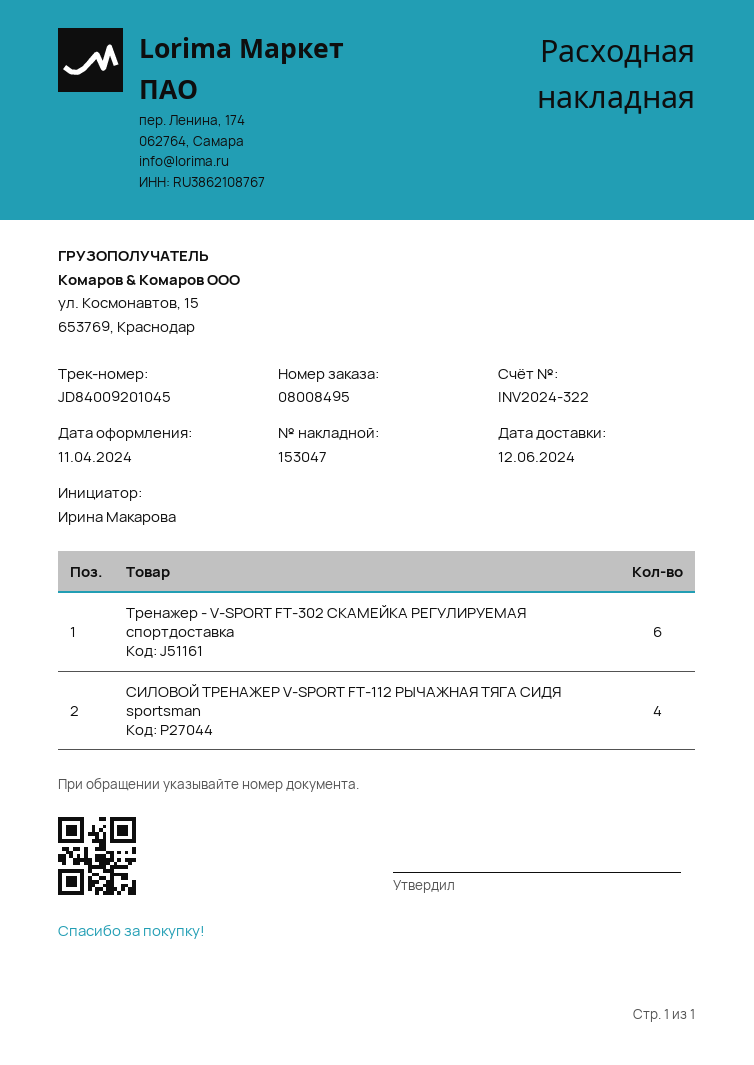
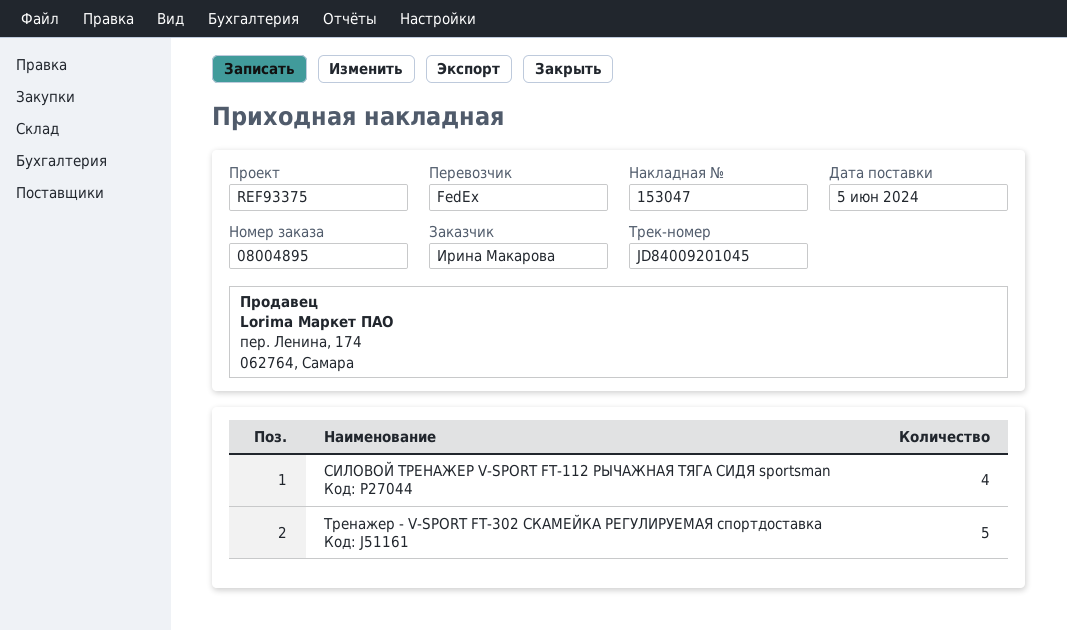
order number: 08008495 -> 08004895
delivery date: 2024-06-12 -> 2024-06-05
Тренажер - V-SPORT FT-302 СКАМЕЙКА РЕГУЛИРУЕМАЯ спортдоставка: 6 -> 5

